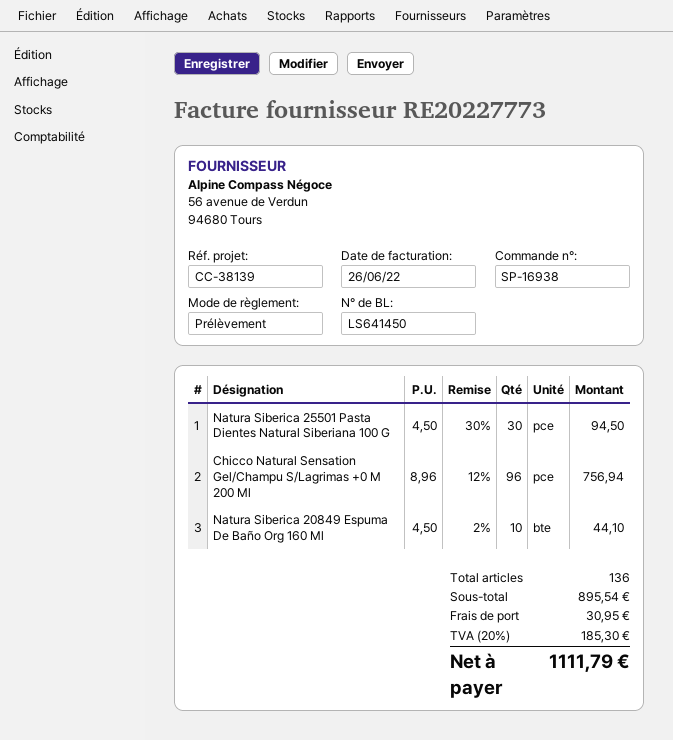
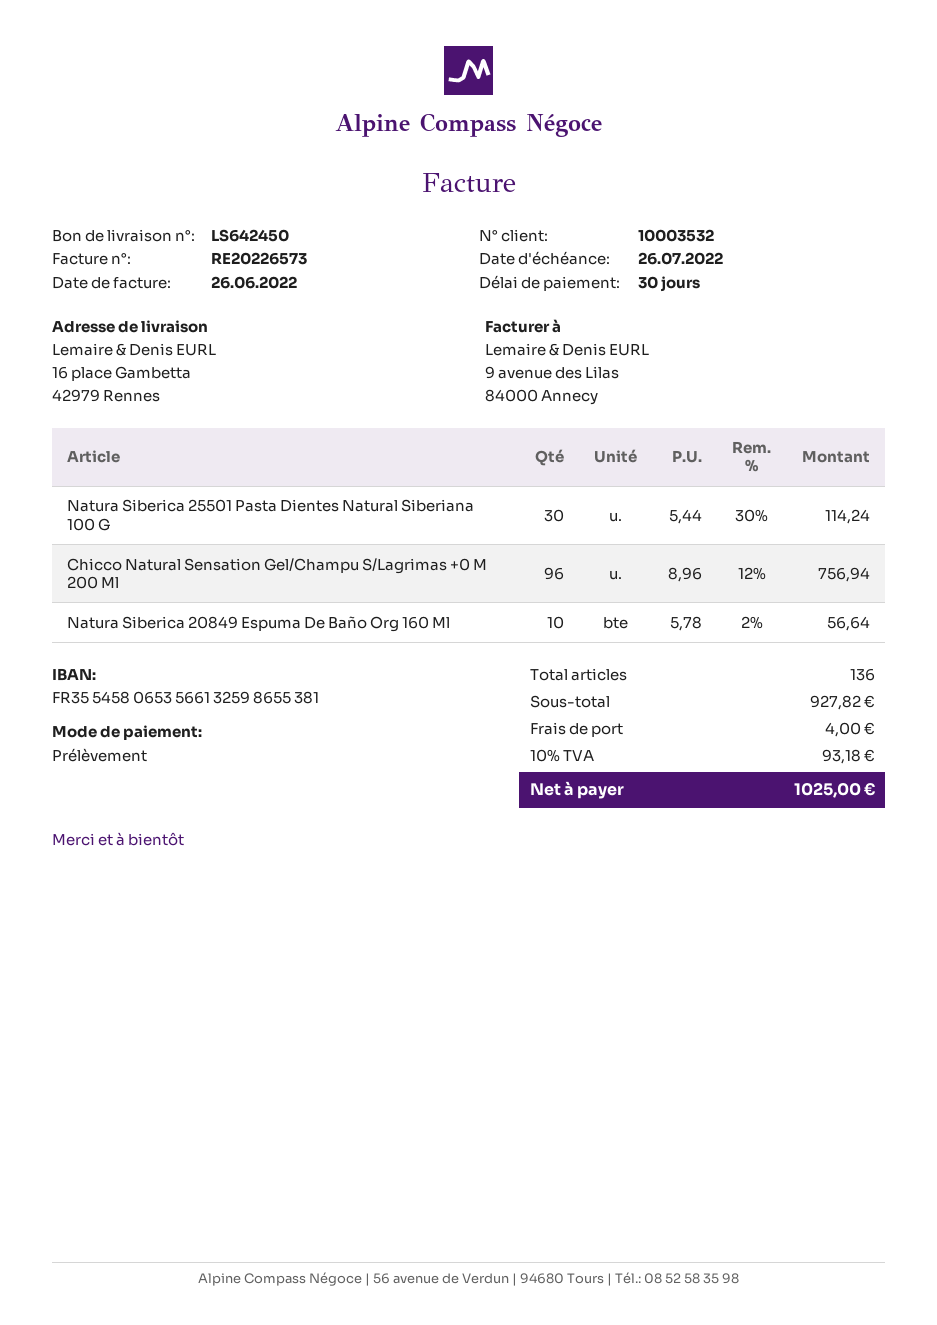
delivery note number: LS641450 -> LS642450
invoice number: RE20227773 -> RE20226573
Natura Siberica 25501 Pasta Dientes Natural Siberiana 100 G: 30 x 4.50 - 30% = 94.50 -> 30 x 5.44 - 30% = 114.24
Natura Siberica 20849 Espuma De Baño Org 160 Ml: 10 x 4.50 - 2% = 44.10 -> 10 x 5.78 - 2% = 56.64
subtotal: 895.54 -> 927.82
shipping: 30.95 -> 4.00
tax: 20% = 185.30 -> 10% = 93.18
total: 1111.79 -> 1025.00

